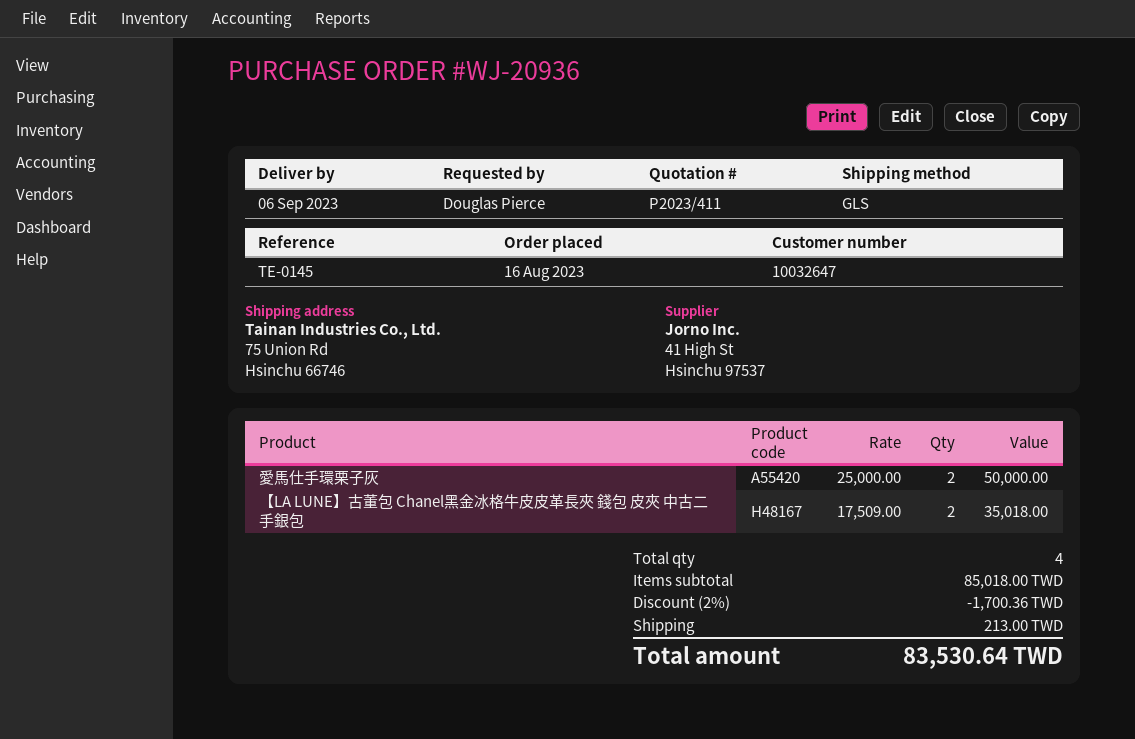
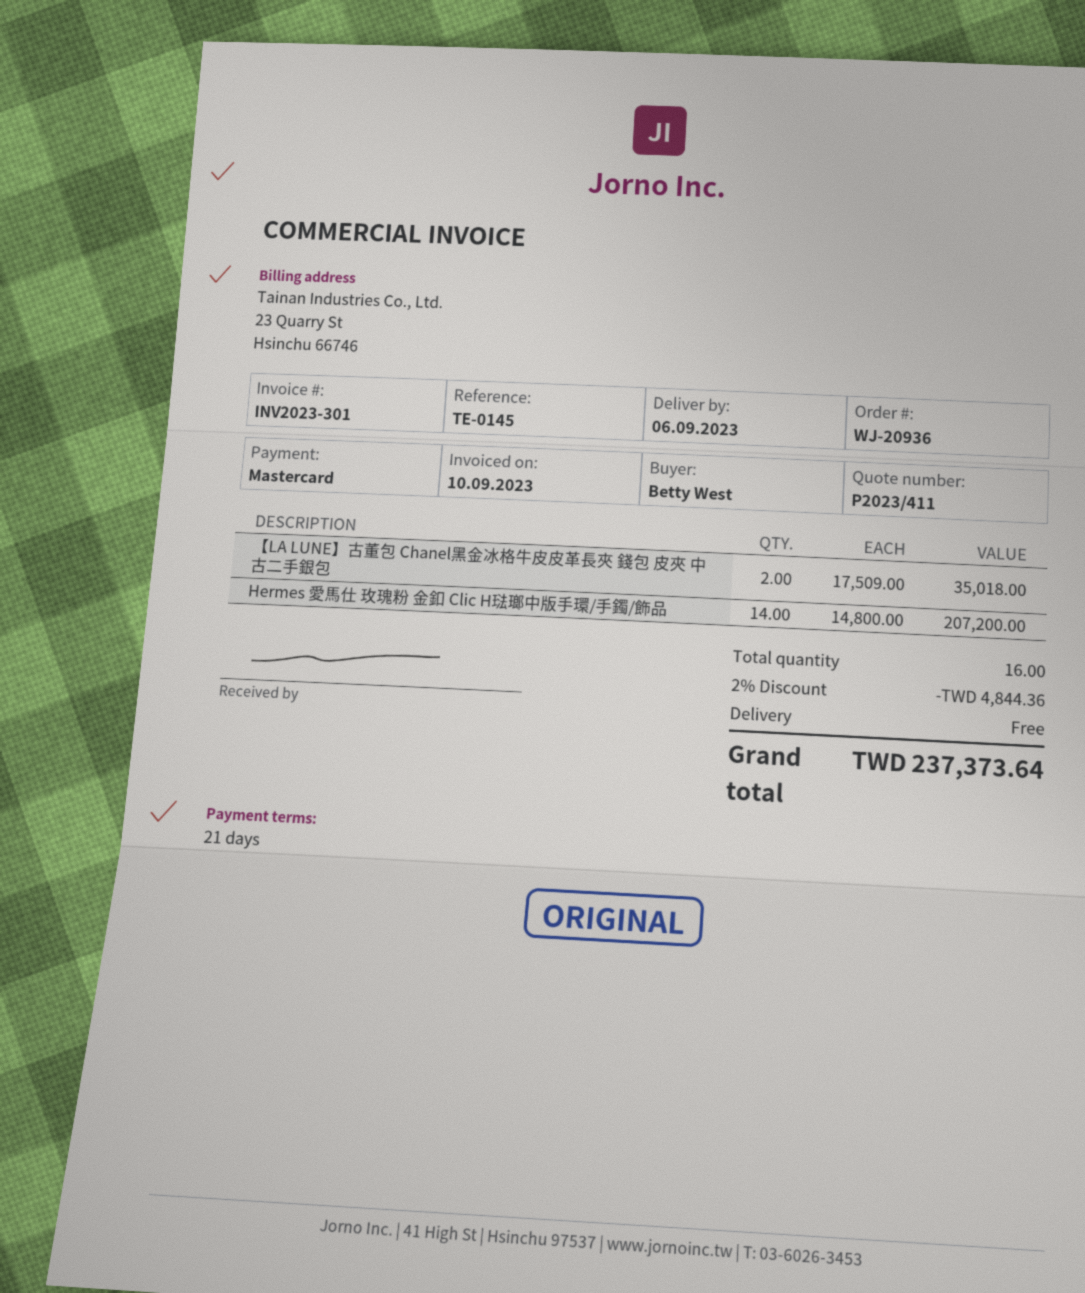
ordered by: Douglas Pierce -> Betty West
愛馬仕手環栗子灰: 2 x 25000.00 = 50000.00 -> none
Hermes 愛馬仕 玫瑰粉 金釦 Clic H琺瑯中版手環/手鐲/飾品: none -> 14 x 14800.00 = 207200.00
total quantity: 4 -> 16
discount: 2% = 1700.36 -> 2% = 4844.36
shipping: 213.00 -> 0.00
total: 83530.64 -> 237373.64

